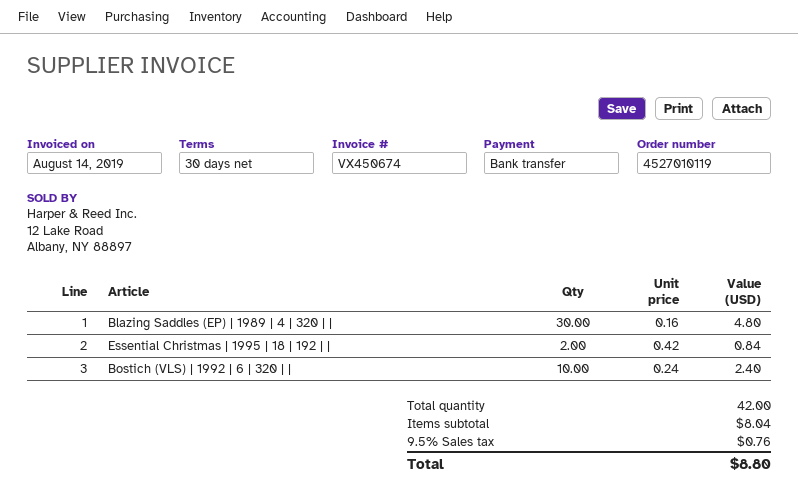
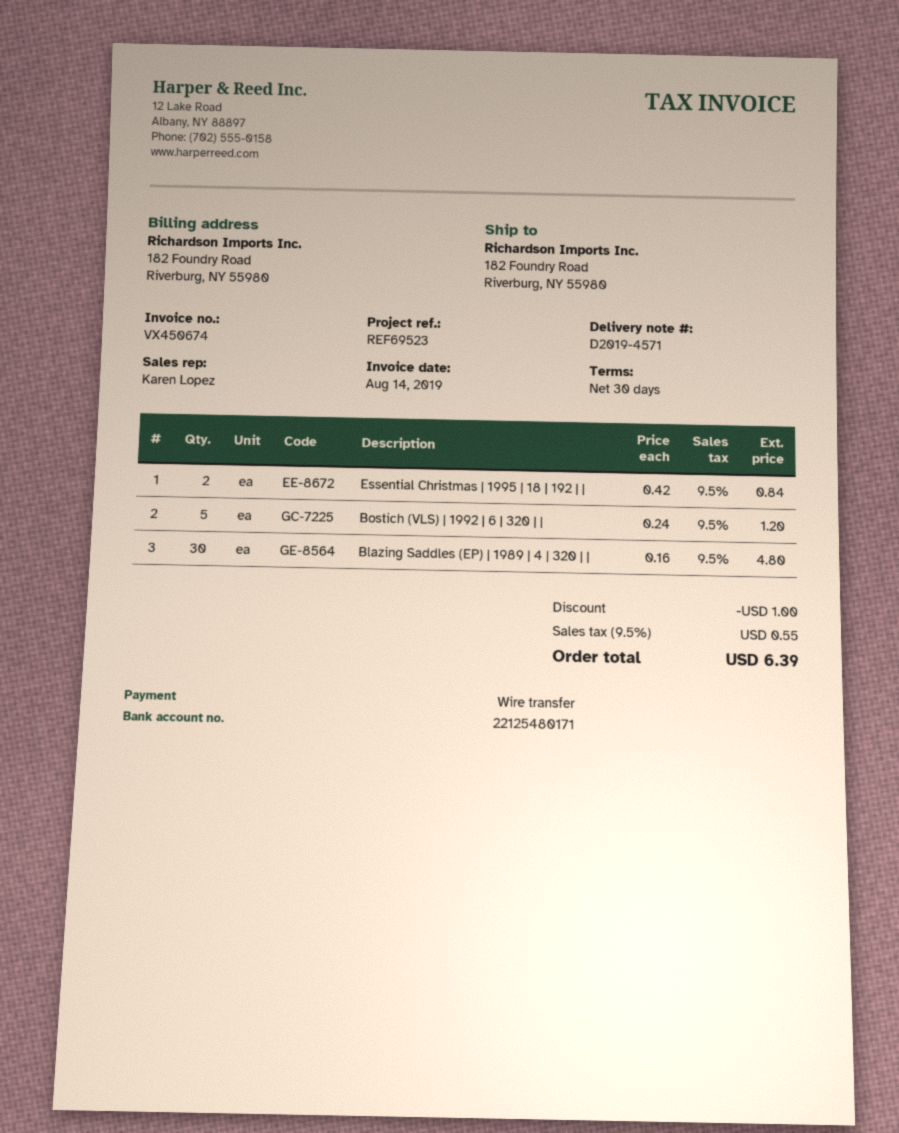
Bostich (VLS) | 1992 | 6 | 320 | |: 10 x 0.24 = 2.40 -> 5 x 0.24 = 1.20
discount: none -> 1.00
tax: 9.5% = 0.76 -> 9.5% = 0.55
total: 8.80 -> 6.39

